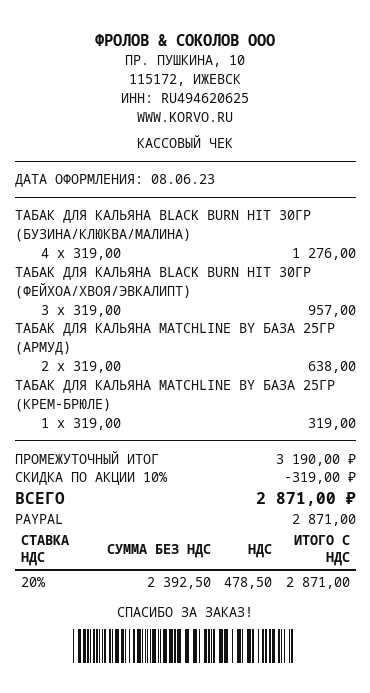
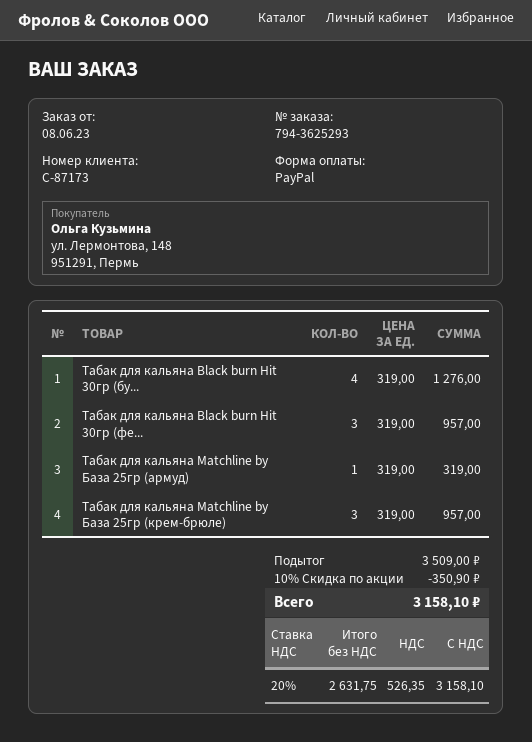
ТАБАК ДЛЯ КАЛЬЯНА MATCHLINE BY БАЗА 25ГР (АРМУД): 2 x 319.00 = 638.00 -> 1 x 319.00 = 319.00
ТАБАК ДЛЯ КАЛЬЯНА MATCHLINE BY БАЗА 25ГР (КРЕМ-БРЮЛЕ): 1 x 319.00 = 319.00 -> 3 x 319.00 = 957.00
subtotal: 3190.00 -> 3509.00
discount: 10% = 319.00 -> 10% = 350.90
net: 2392.50 -> 2631.75
tax: 20% = 478.50 -> 20% = 526.35
total: 2871.00 -> 3158.10

